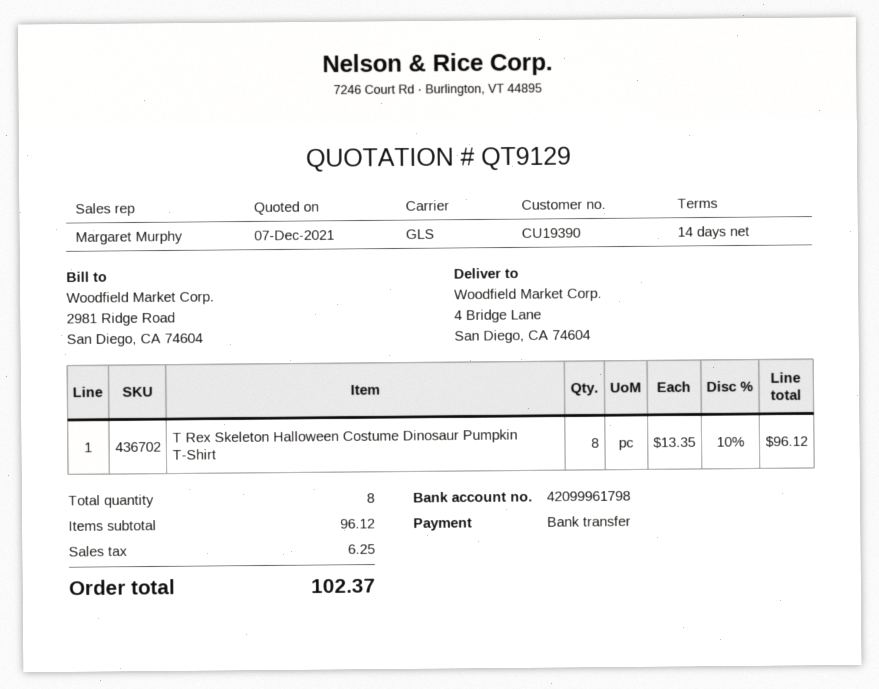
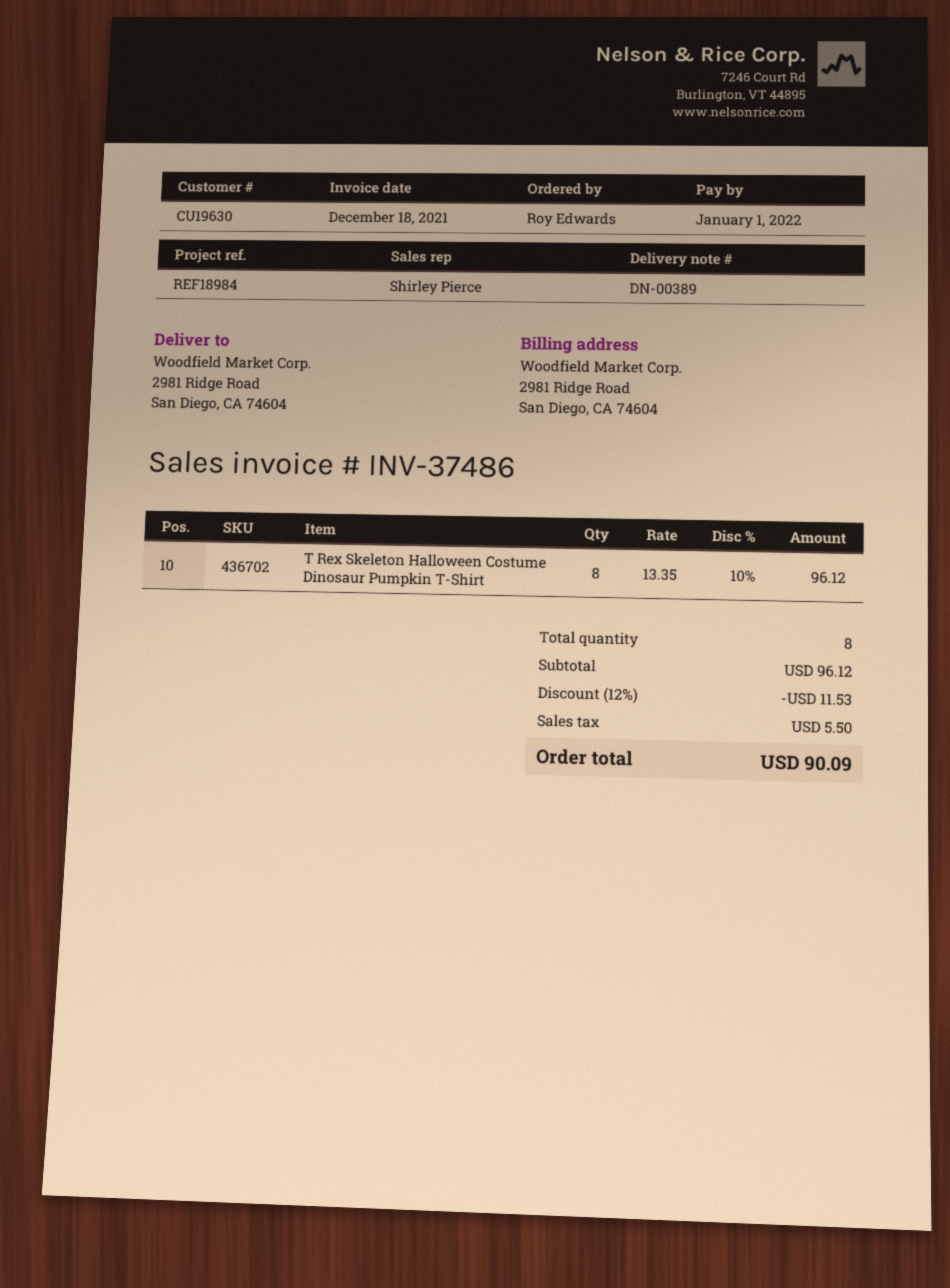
customer number: CU19390 -> CU19630
sales rep: Margaret Murphy -> Shirley Pierce
ship to: 4 Bridge Lane, San Diego, CA 74604 -> 2981 Ridge Road, San Diego, CA 74604
discount: none -> 12% = 11.53
tax: 6.25 -> 5.50
total: 102.37 -> 90.09

